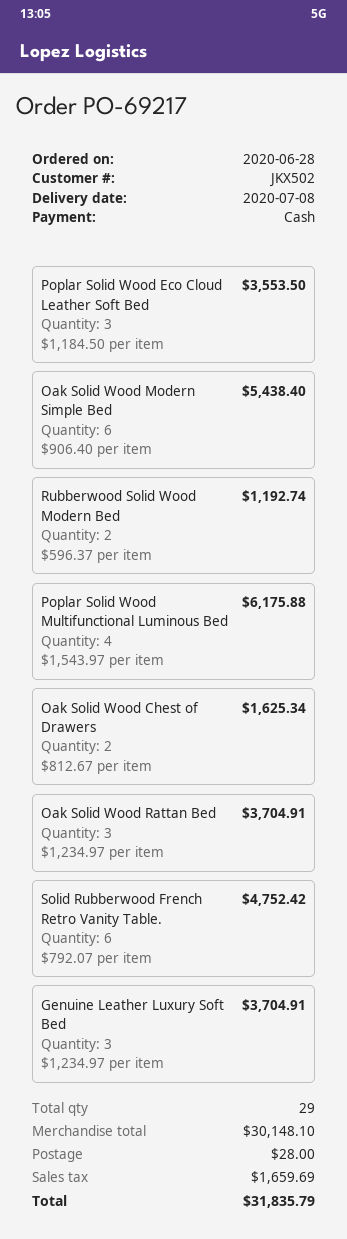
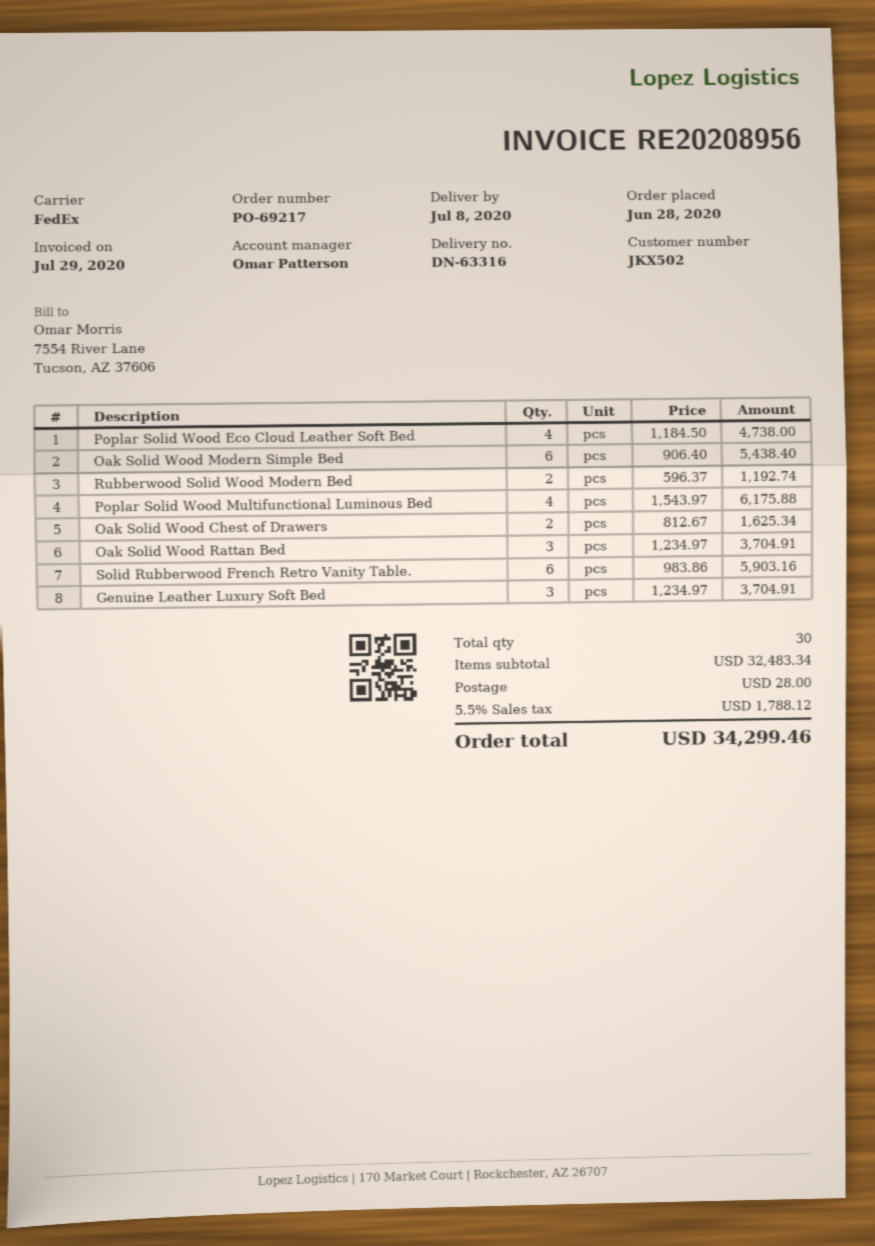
Poplar Solid Wood Eco Cloud Leather Soft Bed: 3 x 1184.50 = 3553.50 -> 4 x 1184.50 = 4738.00
Solid Rubberwood French Retro Vanity Table.: 6 x 792.07 = 4752.42 -> 6 x 983.86 = 5903.16
total quantity: 29 -> 30
subtotal: 30148.10 -> 32483.34
tax: 1659.69 -> 1788.12
total: 31835.79 -> 34299.46

